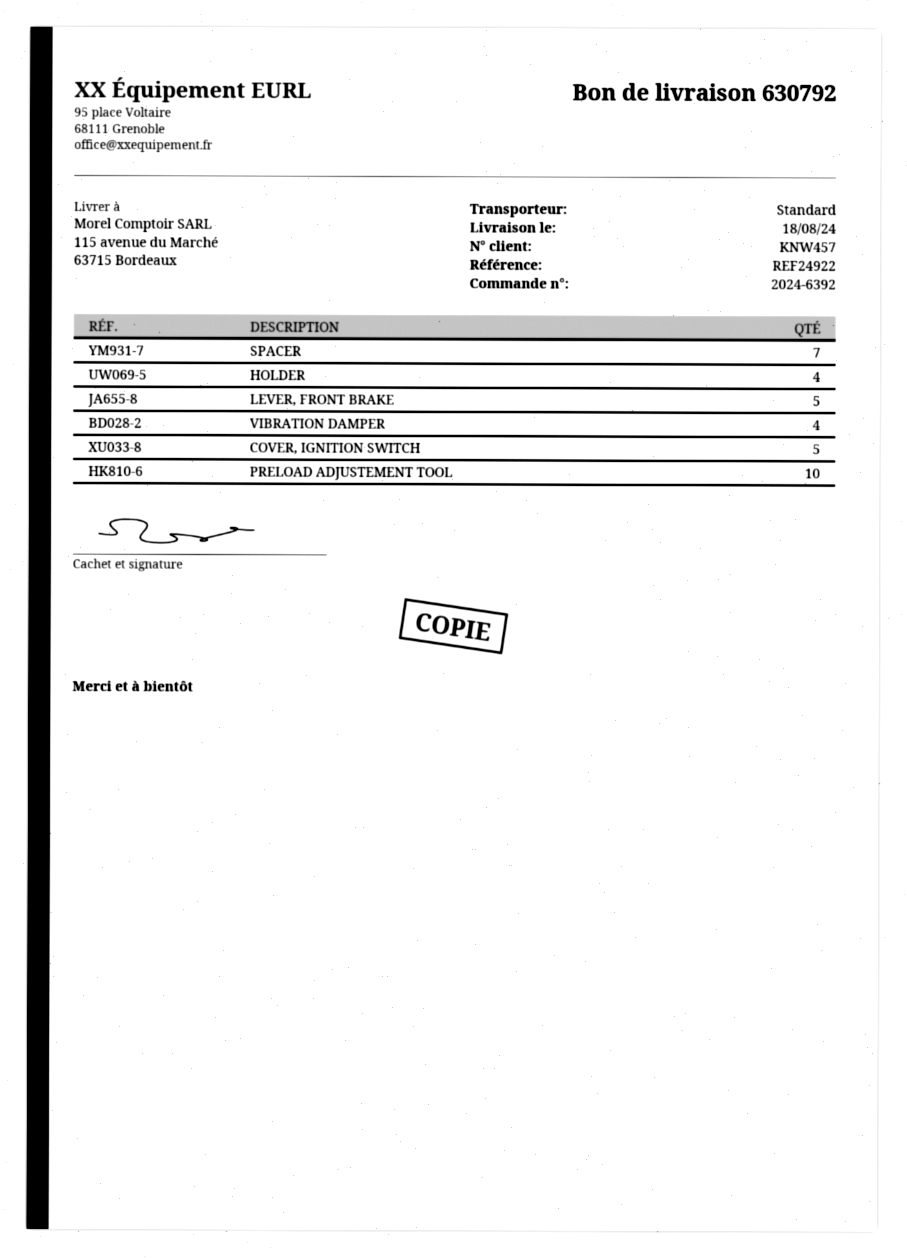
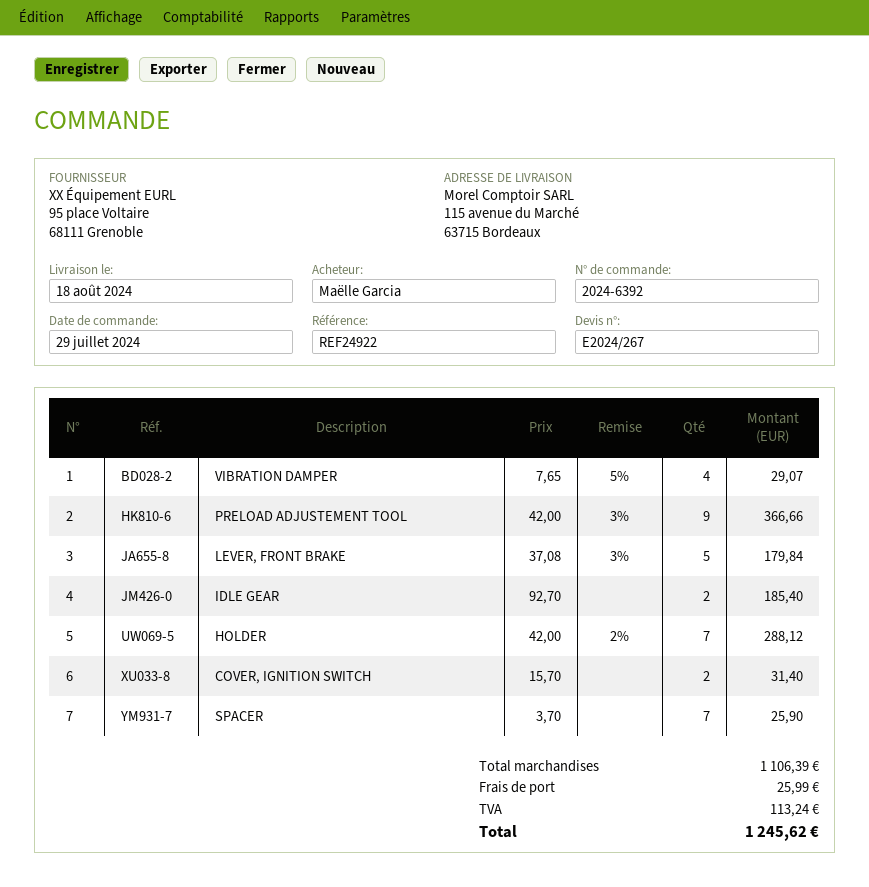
HOLDER: 4 -> 7
COVER, IGNITION SWITCH: 5 -> 2
PRELOAD ADJUSTEMENT TOOL: 10 -> 9
IDLE GEAR: none -> 2

